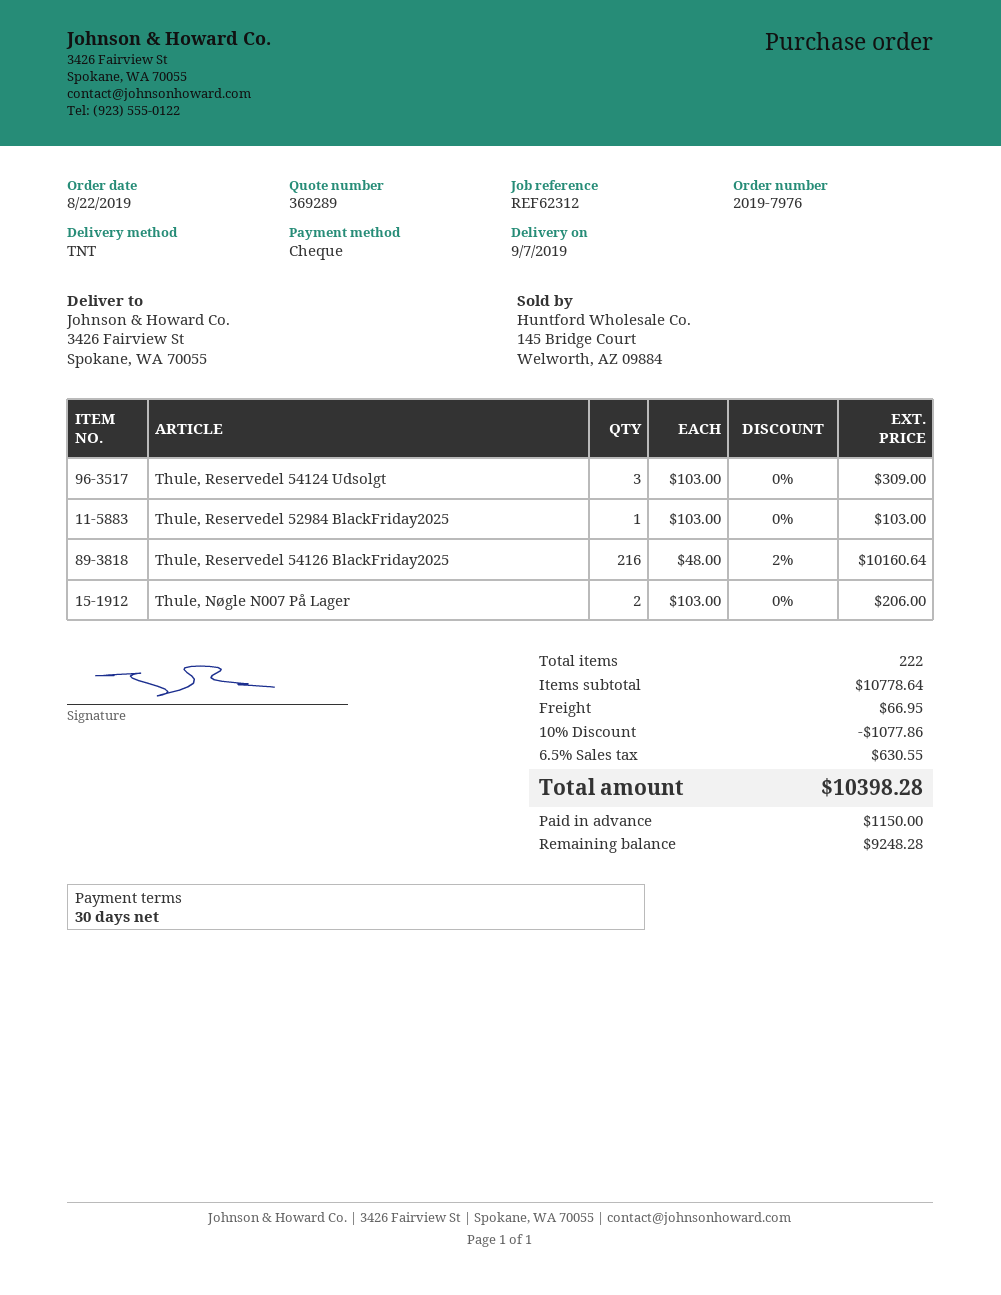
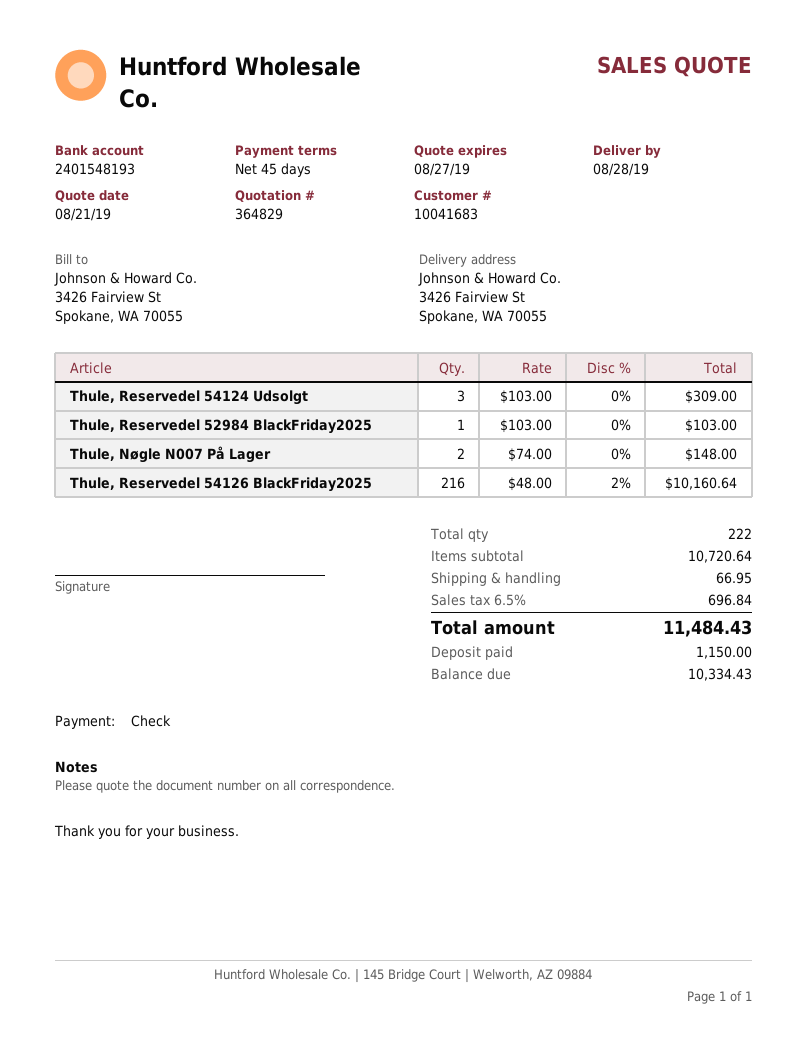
quote number: 369289 -> 364829
delivery date: 2019-09-07 -> 2019-08-28
payment terms: 30 days -> 45 days
Thule, Nøgle N007 På Lager: 2 x 103.00 = 206.00 -> 2 x 74.00 = 148.00
subtotal: 10778.64 -> 10720.64
discount: 10% = 1077.86 -> none
tax: 6.5% = 630.55 -> 6.5% = 696.84
total: 10398.28 -> 11484.43
balance: 9248.28 -> 10334.43

